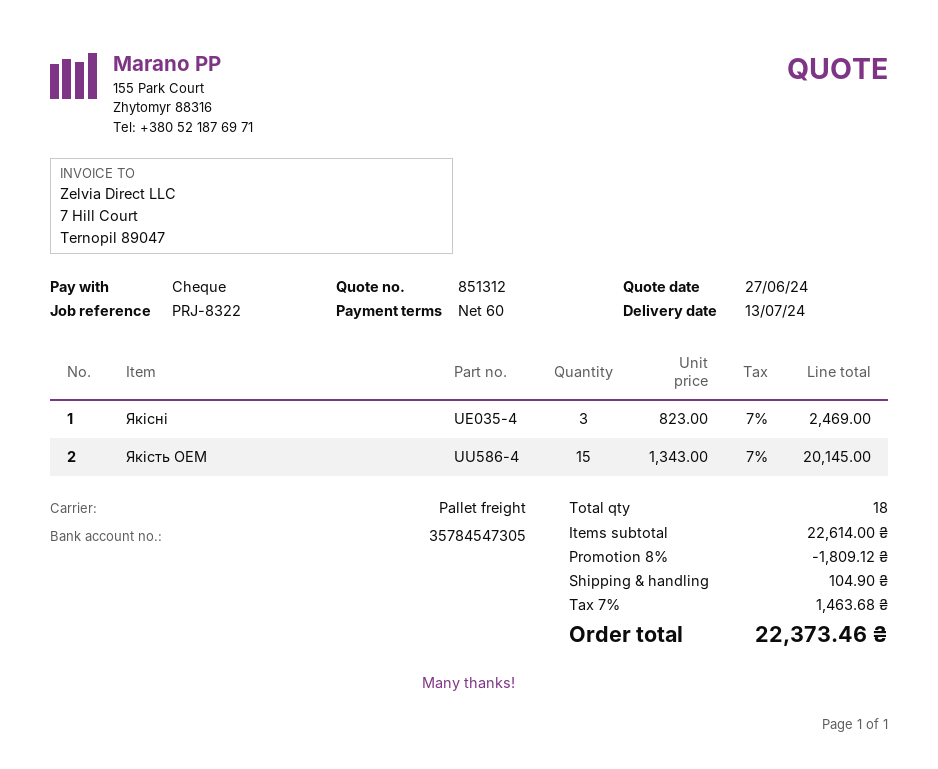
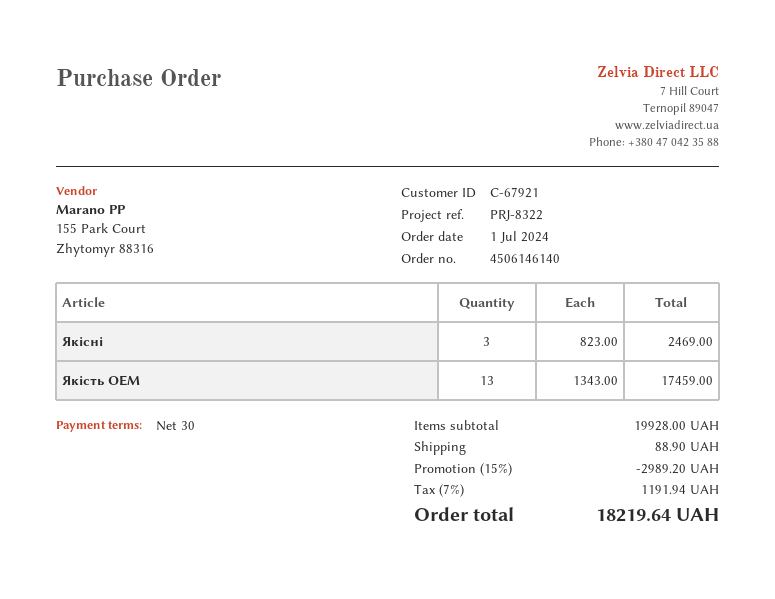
payment terms: 60 days -> 30 days
Якість OEM: 15 x 1343.00 = 20145.00 -> 13 x 1343.00 = 17459.00
subtotal: 22614.00 -> 19928.00
discount: 8% = 1809.12 -> 15% = 2989.20
shipping: 104.90 -> 88.90
tax: 7% = 1463.68 -> 7% = 1191.94
total: 22373.46 -> 18219.64

